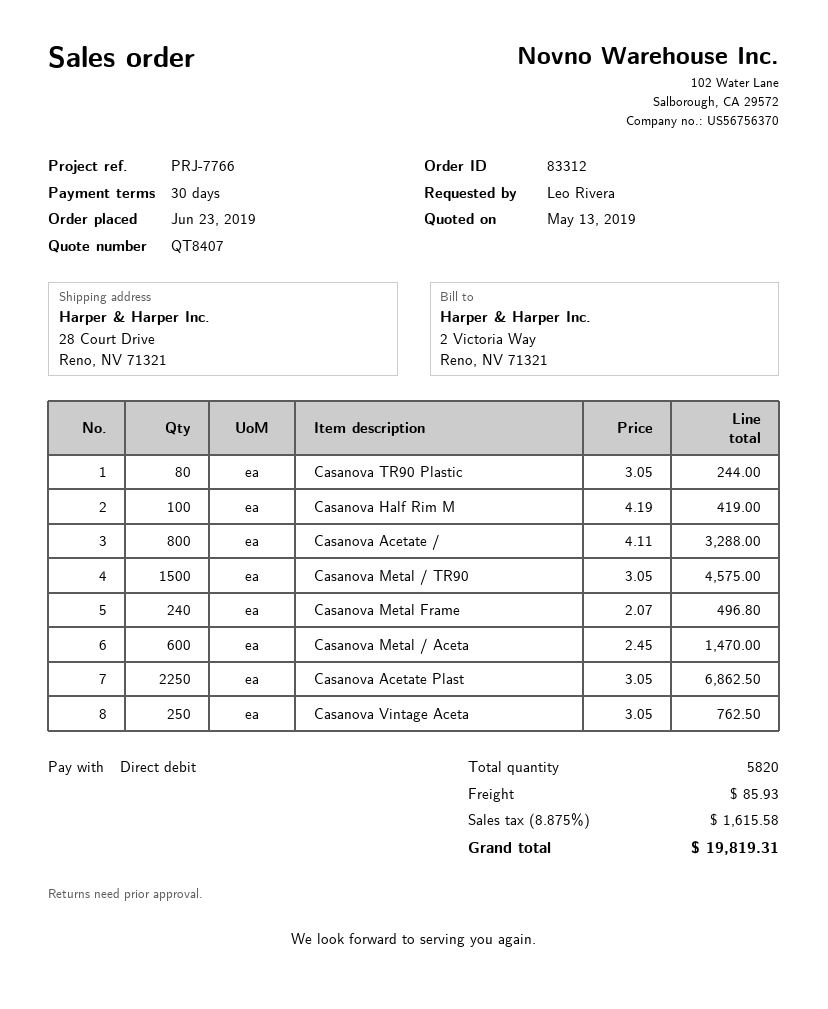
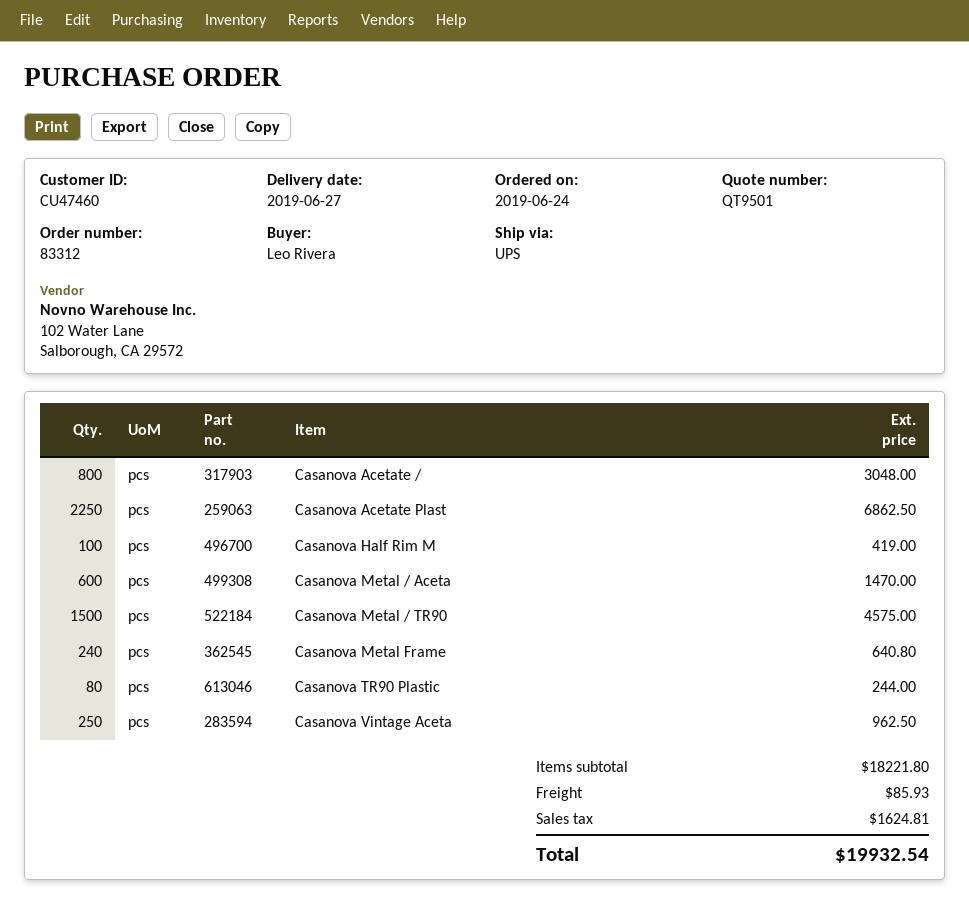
quote number: QT8407 -> QT9501
order date: 2019-06-23 -> 2019-06-24
Casanova Acetate /: 800 for 3288.00 -> 800 for 3048.00
Casanova Metal Frame: 240 for 496.80 -> 240 for 640.80
Casanova Vintage Aceta: 250 for 762.50 -> 250 for 962.50
tax: 1615.58 -> 1624.81
total: 19819.31 -> 19932.54

